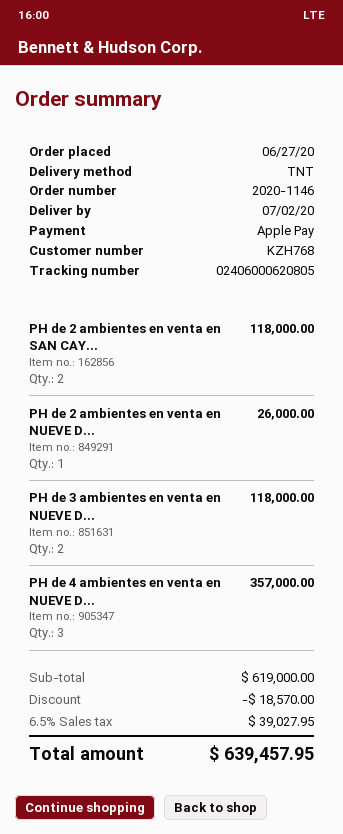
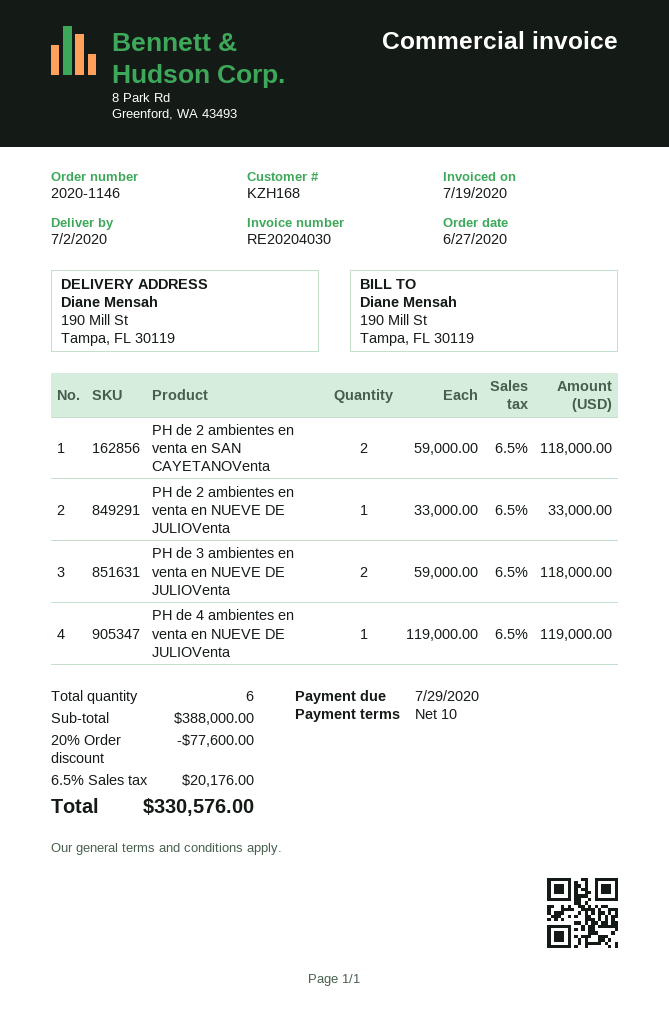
customer number: KZH768 -> KZH168
PH de 2 ambientes en venta en NUEVE D...: 1 for 26000.00 -> 1 for 33000.00
PH de 4 ambientes en venta en NUEVE D...: 3 for 357000.00 -> 1 for 119000.00
subtotal: 619000.00 -> 388000.00
discount: 18570.00 -> 77600.00
tax: 6.5% = 39027.95 -> 6.5% = 20176.00
total: 639457.95 -> 330576.00

